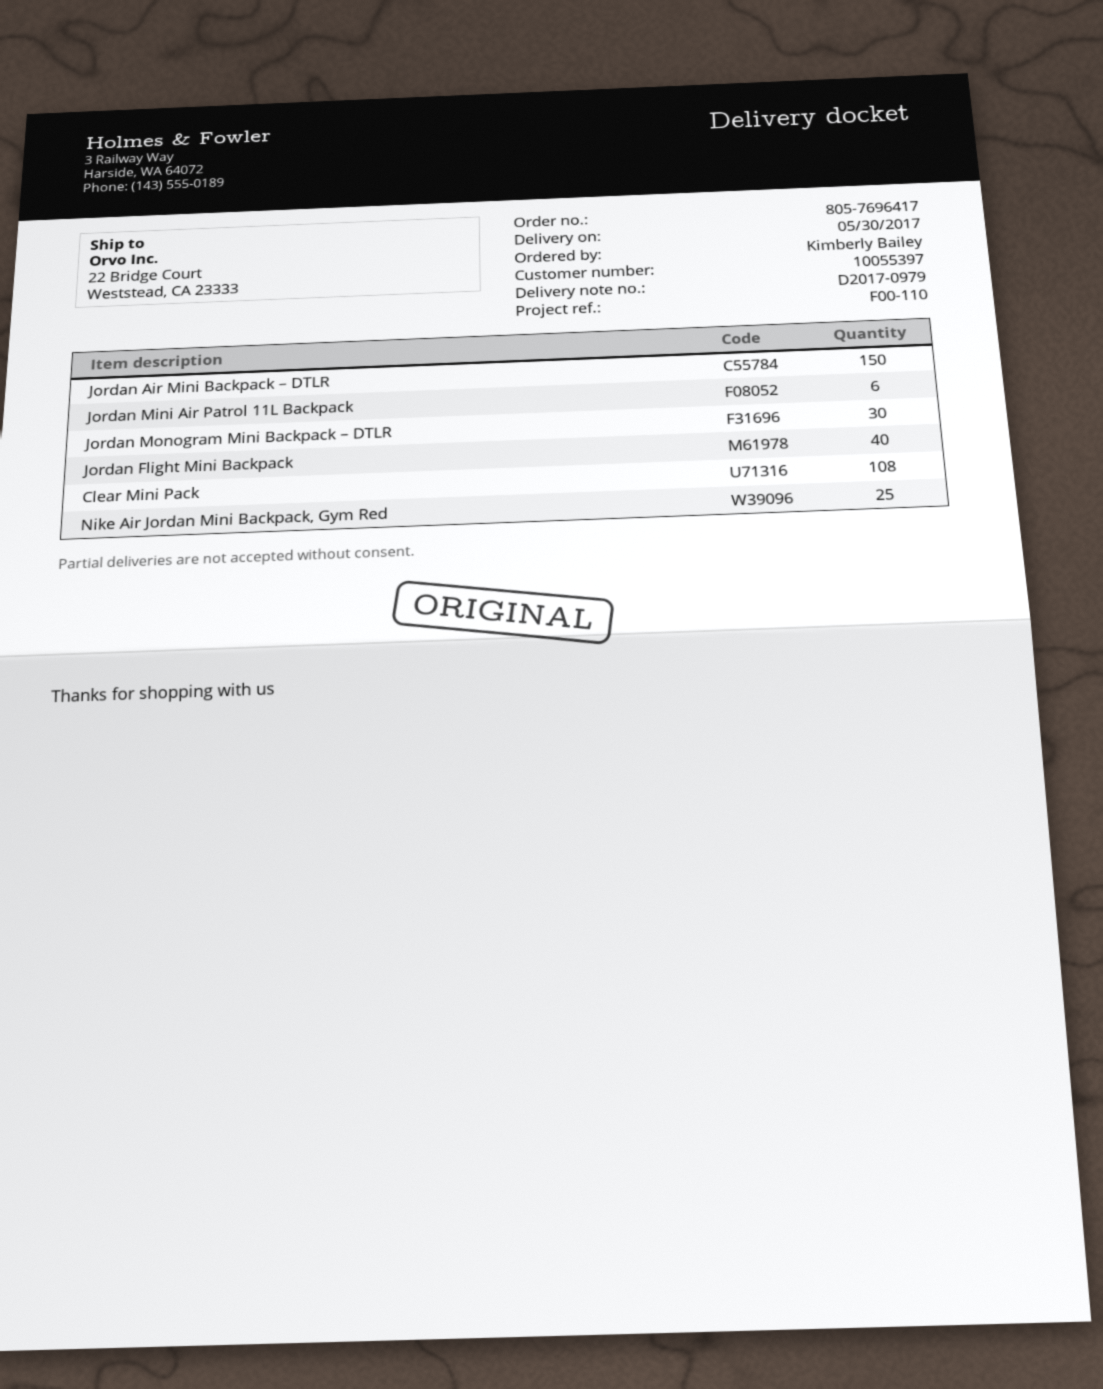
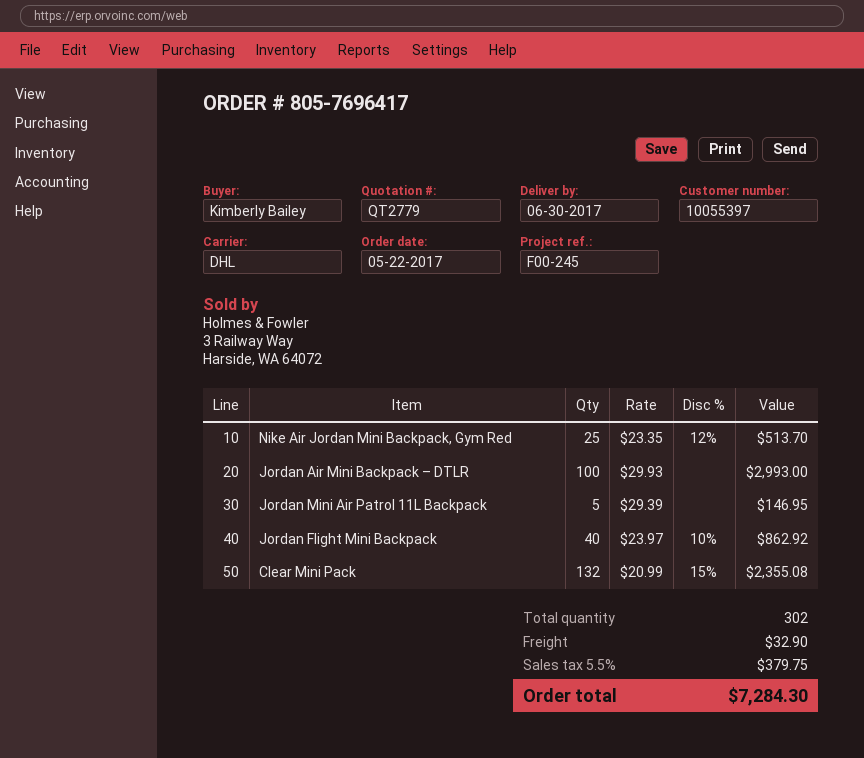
delivery date: 2017-05-30 -> 2017-06-30
reference: F00-110 -> F00-245
Jordan Air Mini Backpack – DTLR: 150 -> 100
Jordan Mini Air Patrol 11L Backpack: 6 -> 5
Jordan Monogram Mini Backpack – DTLR: 30 -> none
Clear Mini Pack: 108 -> 132

